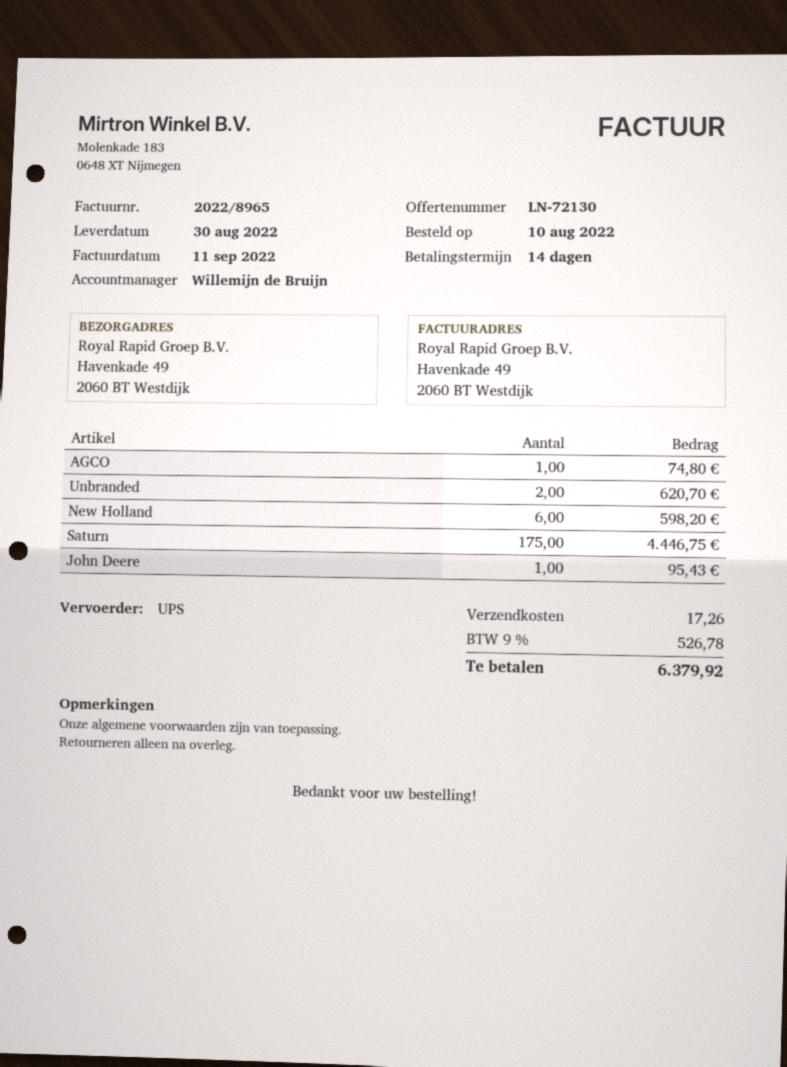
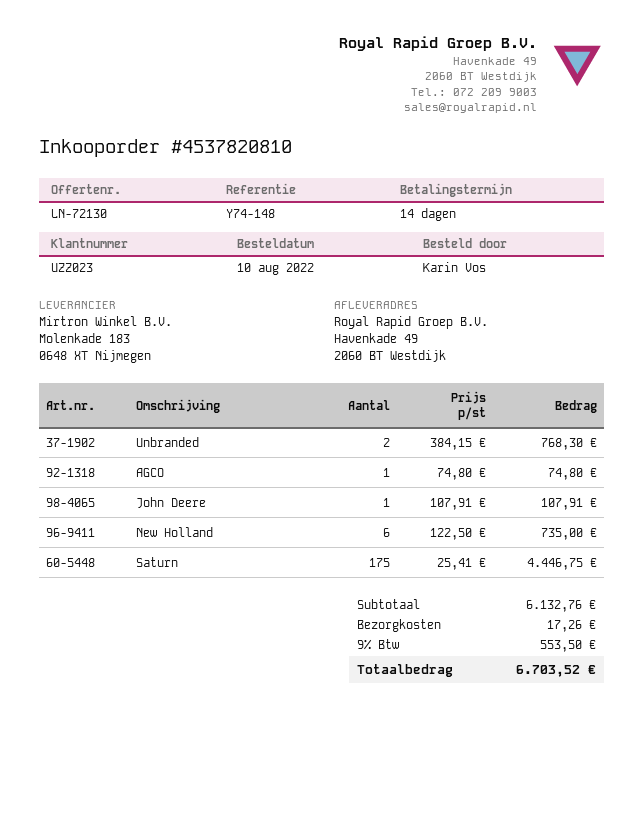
Unbranded: 2 for 620.70 -> 2 for 768.30
New Holland: 6 for 598.20 -> 6 for 735.00
John Deere: 1 for 95.43 -> 1 for 107.91
tax: 9% = 526.78 -> 9% = 553.50
total: 6379.92 -> 6703.52

